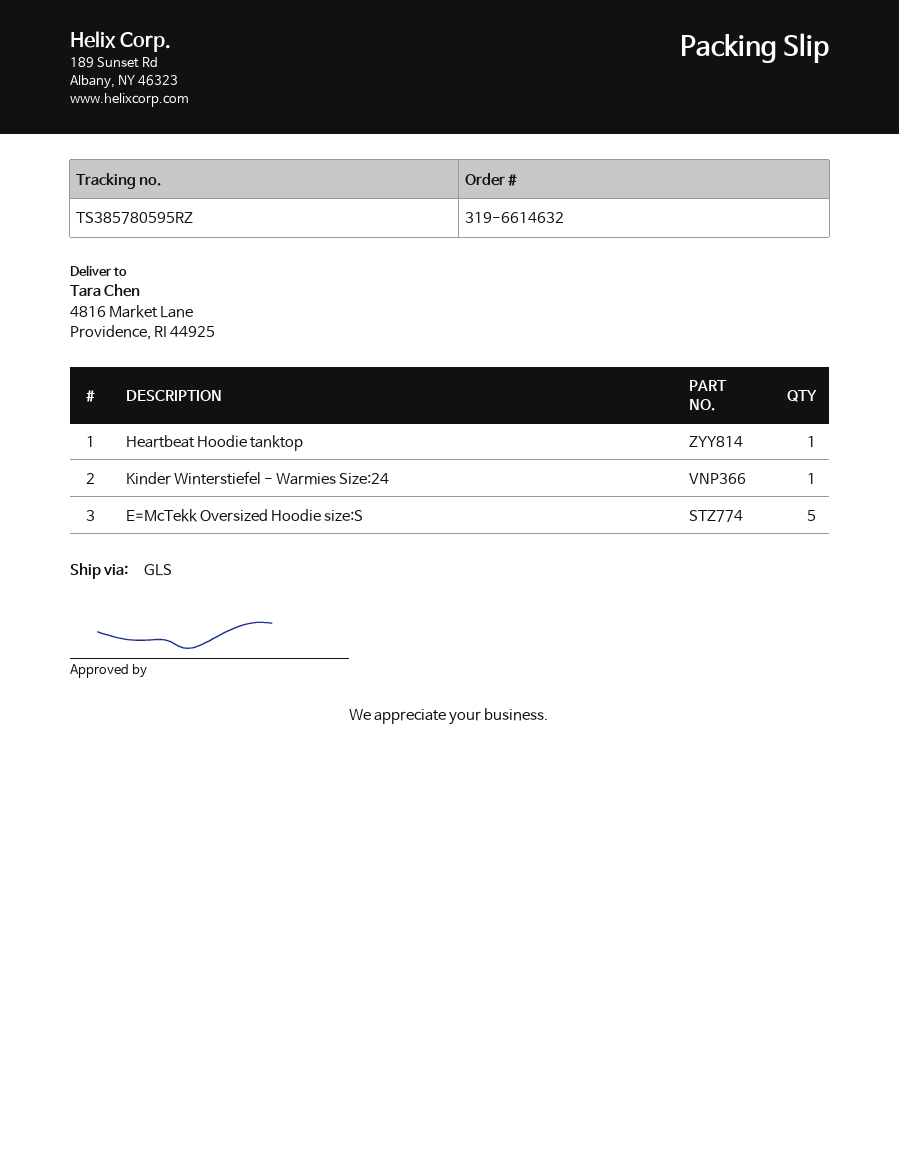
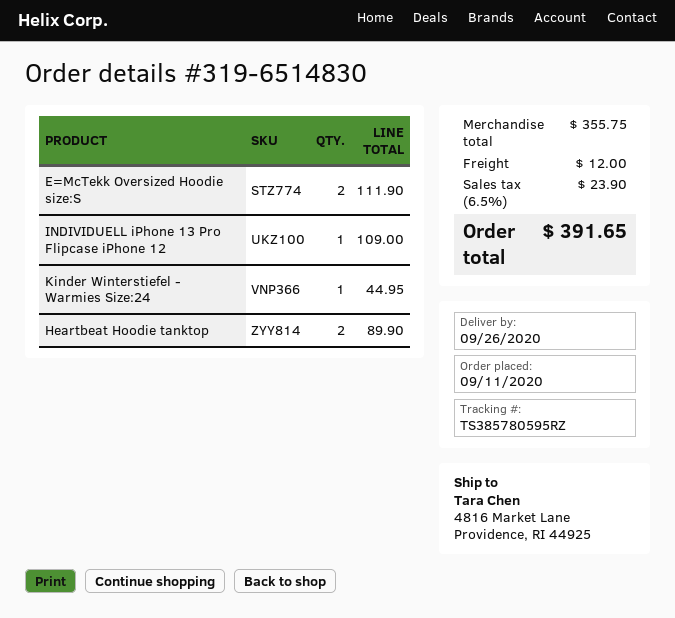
order number: 319-6614632 -> 319-6514830
Heartbeat Hoodie tanktop: 1 -> 2
E=McTekk Oversized Hoodie size:S: 5 -> 2
INDIVIDUELL iPhone 13 Pro Flipcase iPhone 12: none -> 1

